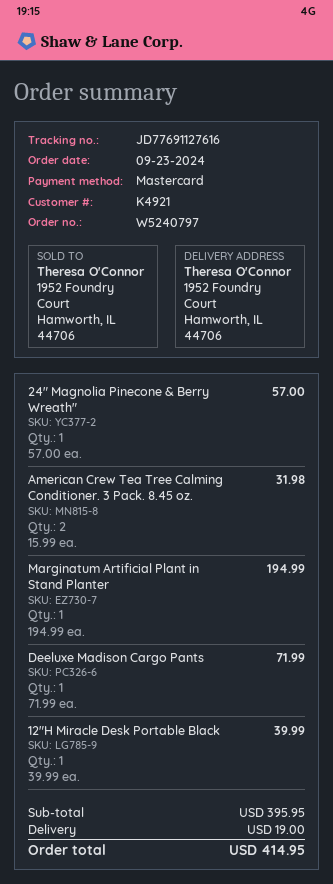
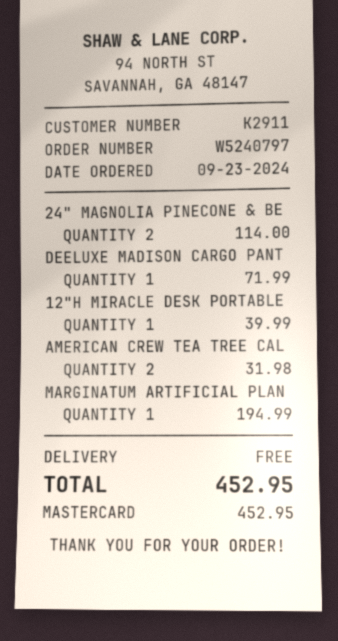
customer number: K4921 -> K2911
24" Magnolia Pinecone & Berry Wreath": 1 for 57.00 -> 2 for 114.00
shipping: 19.00 -> 0.00
total: 414.95 -> 452.95

